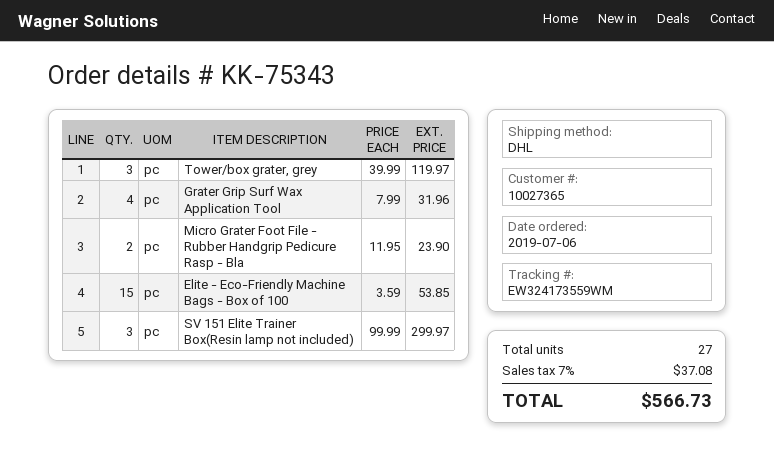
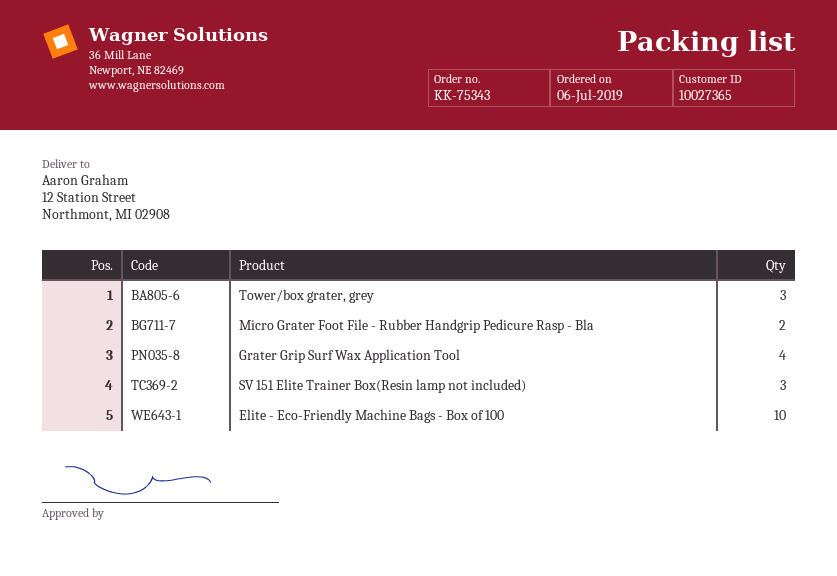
Elite - Eco-Friendly Machine Bags - Box of 100: 15 -> 10

